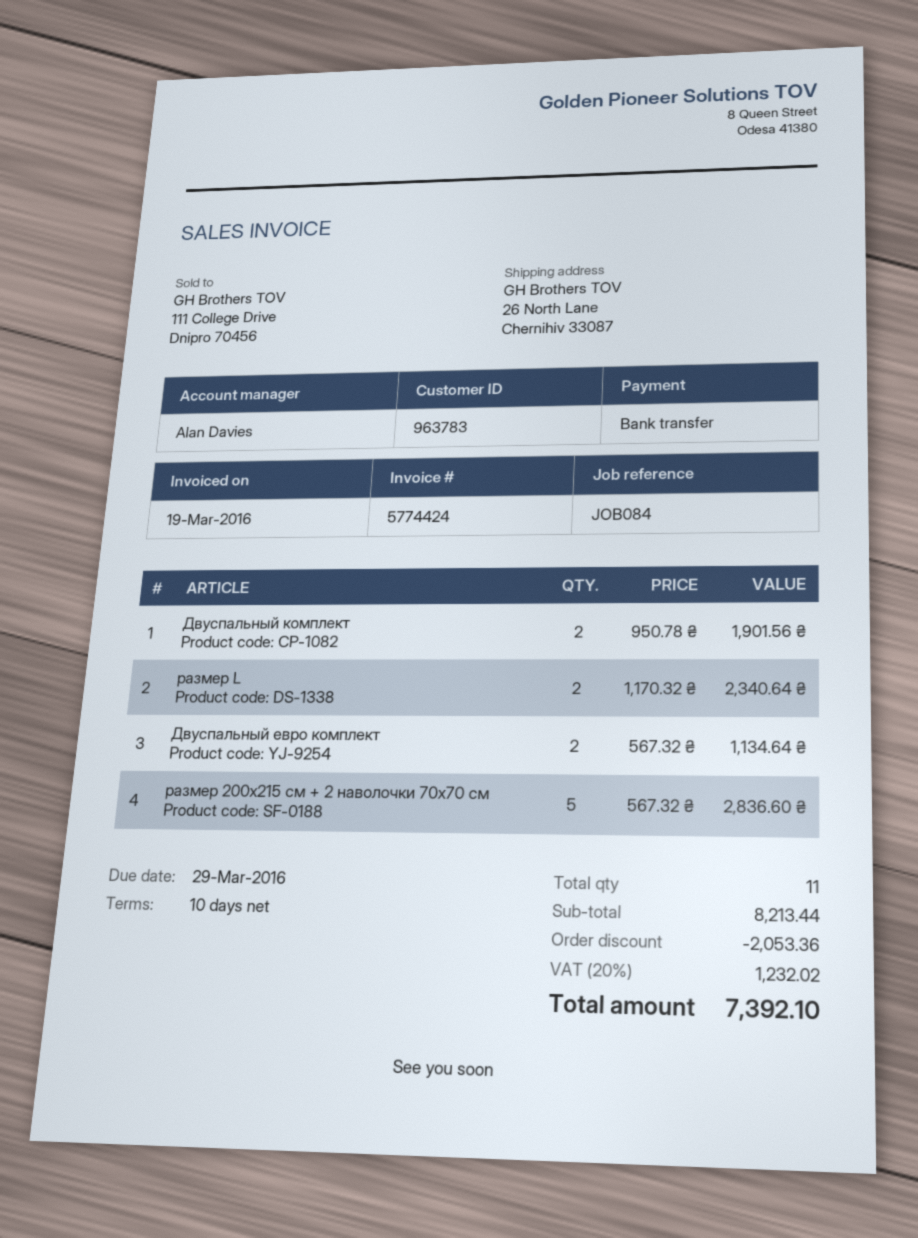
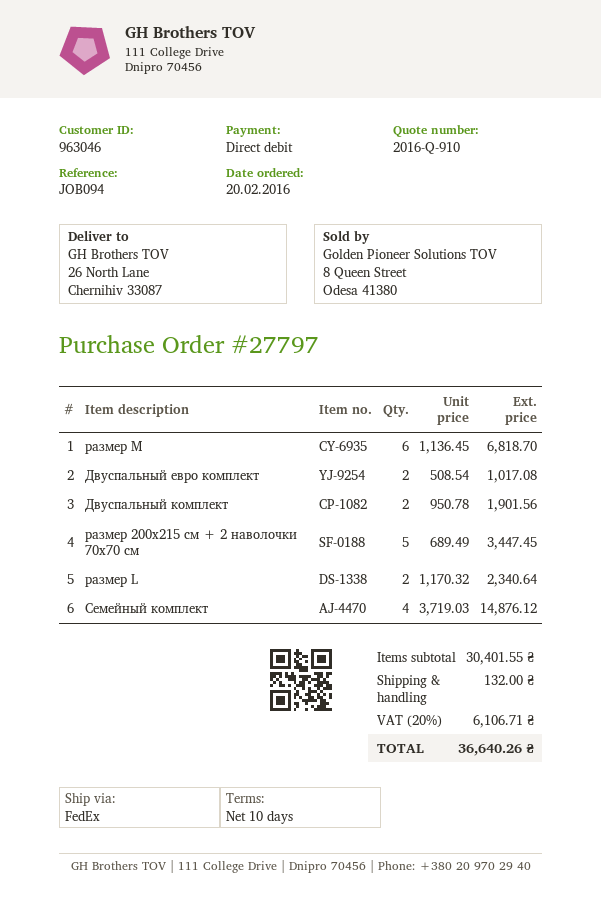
customer number: 963783 -> 963046
reference: JOB084 -> JOB094
payment method: bank transfer -> direct debit
Двуспальный евро комплект: 2 x 567.32 = 1134.64 -> 2 x 508.54 = 1017.08
размер 200х215 cм + 2 наволочки 70х70 см: 5 x 567.32 = 2836.60 -> 5 x 689.49 = 3447.45
размер M: none -> 6 x 1136.45 = 6818.70
Семейный комплект: none -> 4 x 3719.03 = 14876.12
subtotal: 8213.44 -> 30401.55
discount: 2053.36 -> none
shipping: none -> 132.00
tax: 20% = 1232.02 -> 20% = 6106.71
total: 7392.10 -> 36640.26

